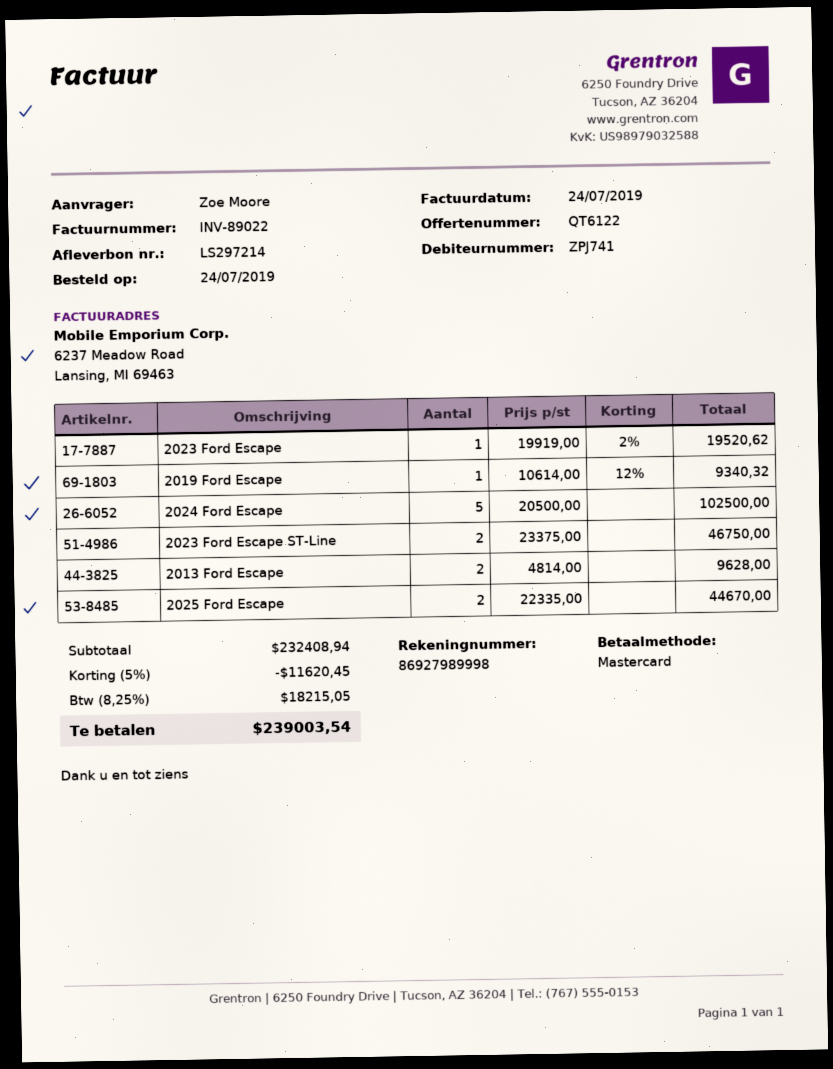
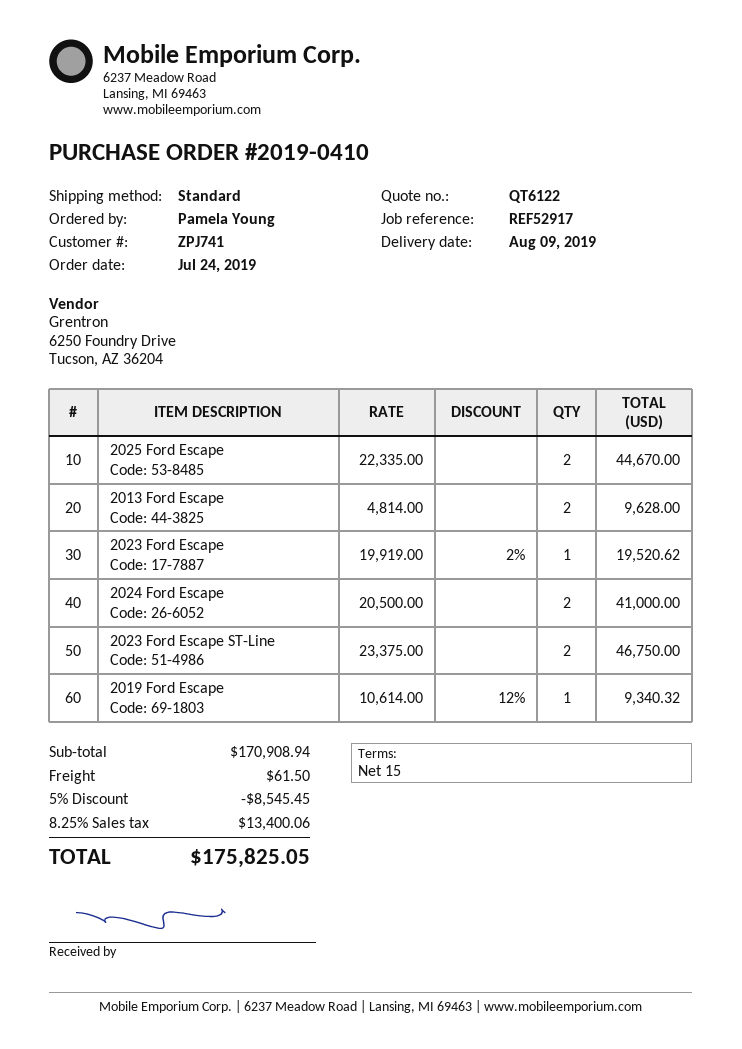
ordered by: Zoe Moore -> Pamela Young
2024 Ford Escape: 5 x 20500.00 = 102500.00 -> 2 x 20500.00 = 41000.00
subtotal: 232408.94 -> 170908.94
discount: 5% = 11620.45 -> 5% = 8545.45
shipping: none -> 61.50
tax: 8.25% = 18215.05 -> 8.25% = 13400.06
total: 239003.54 -> 175825.05

